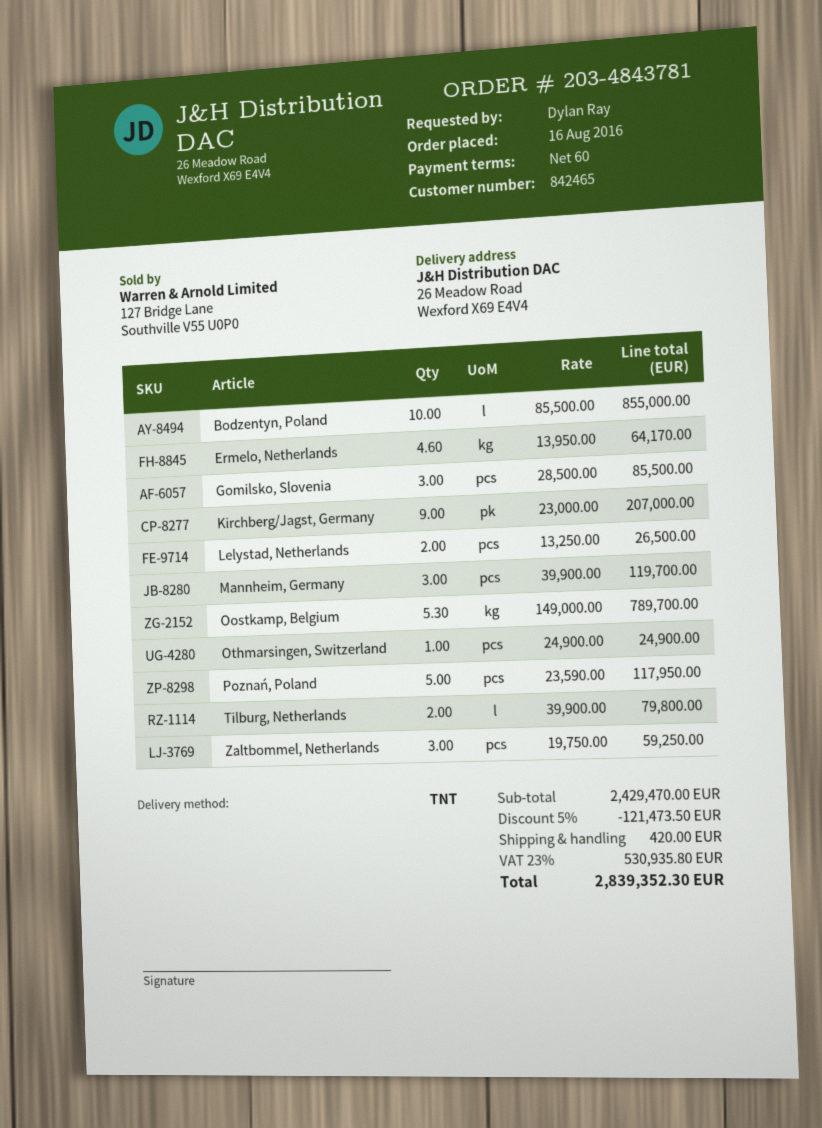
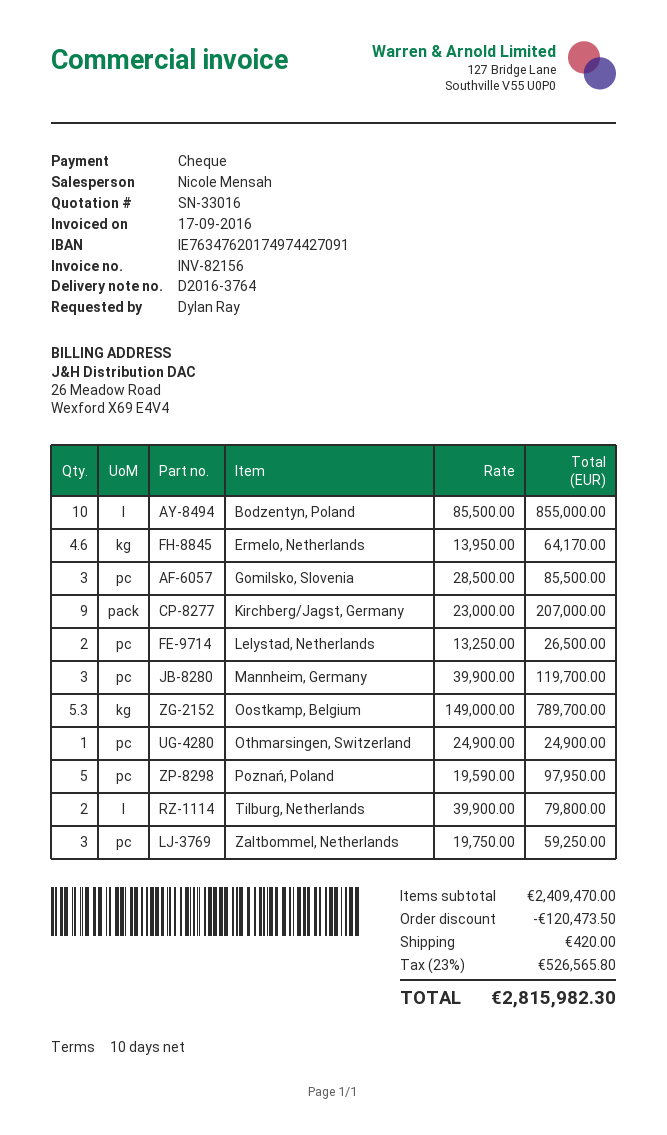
payment terms: 60 days -> 10 days
Poznań, Poland: 5 x 23590.00 = 117950.00 -> 5 x 19590.00 = 97950.00
subtotal: 2429470.00 -> 2409470.00
discount: 121473.50 -> 120473.50
tax: 23% = 530935.80 -> 23% = 526565.80
total: 2839352.30 -> 2815982.30

